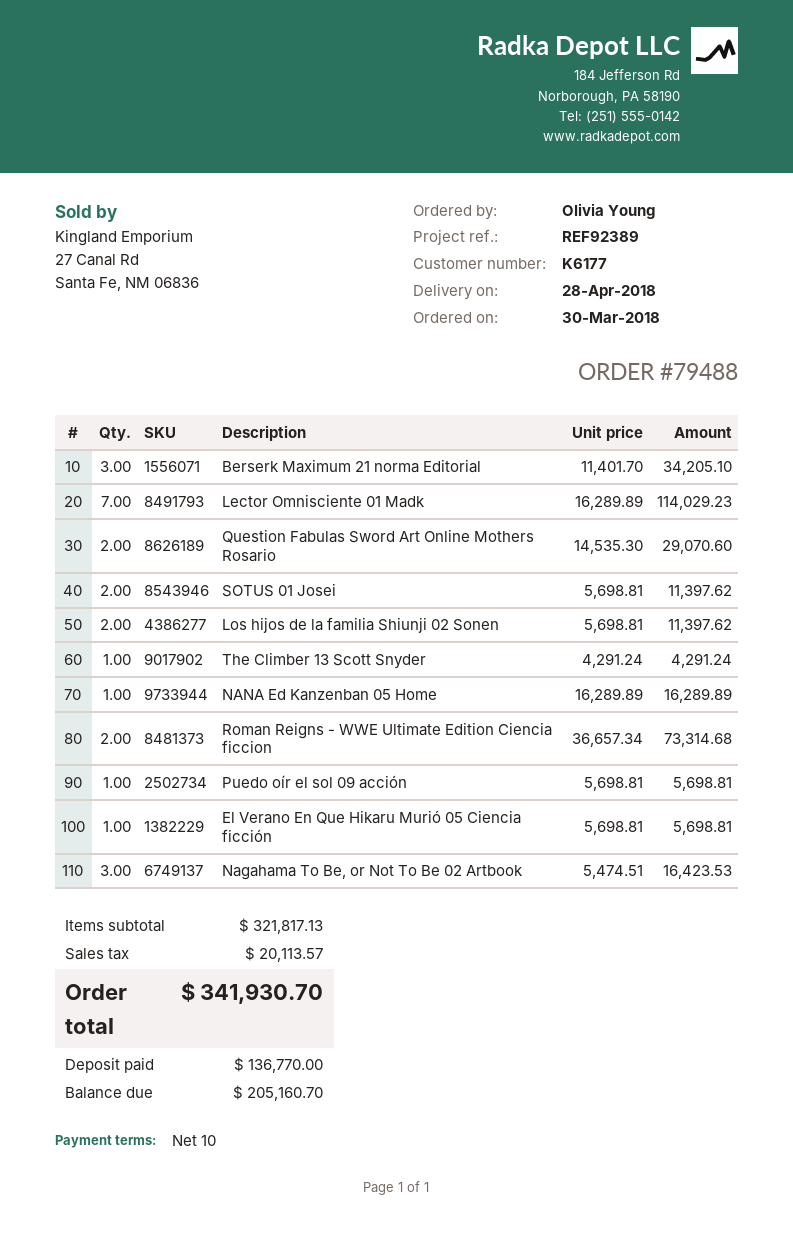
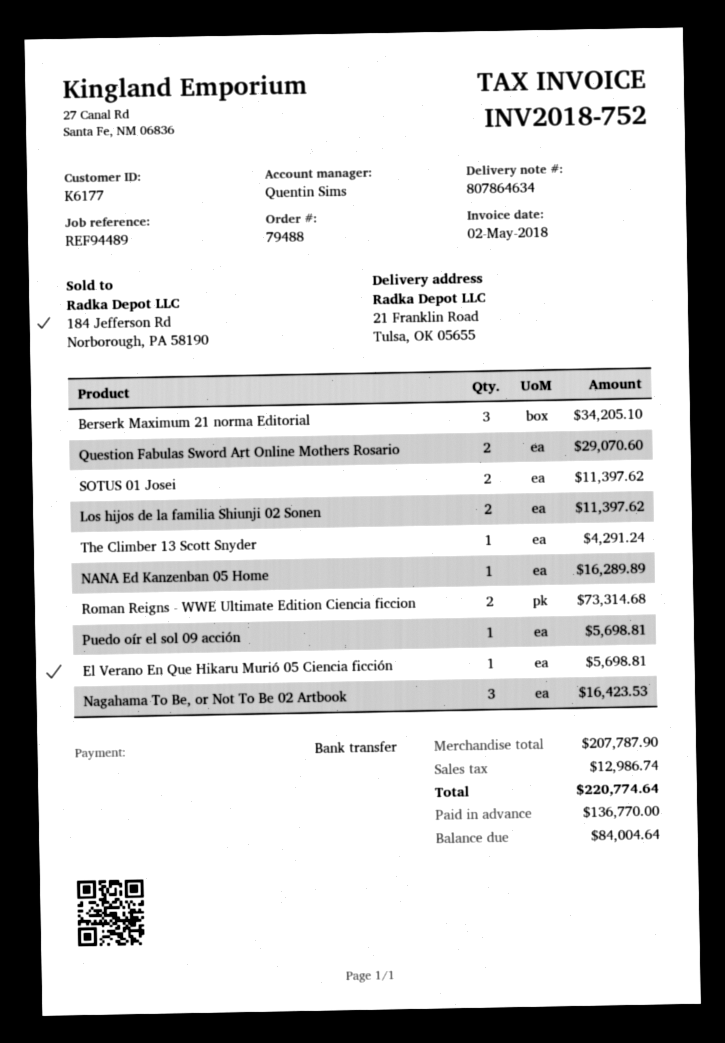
reference: REF92389 -> REF94489
Lector Omnisciente 01 Madk: 7 for 114029.23 -> none
subtotal: 321817.13 -> 207787.90
tax: 20113.57 -> 12986.74
total: 341930.70 -> 220774.64
balance: 205160.70 -> 84004.64

